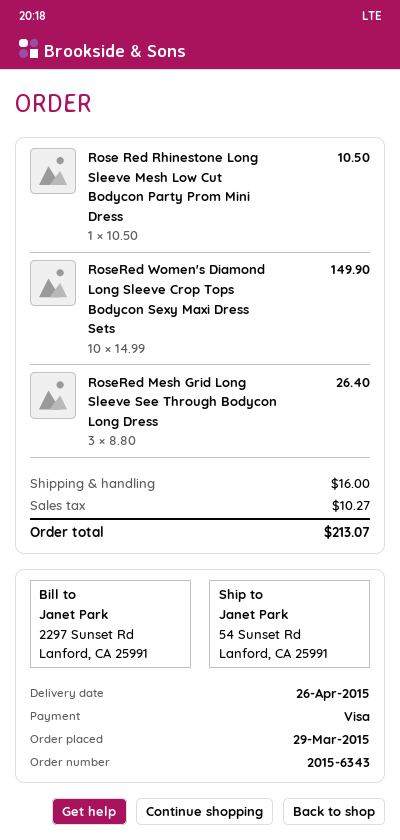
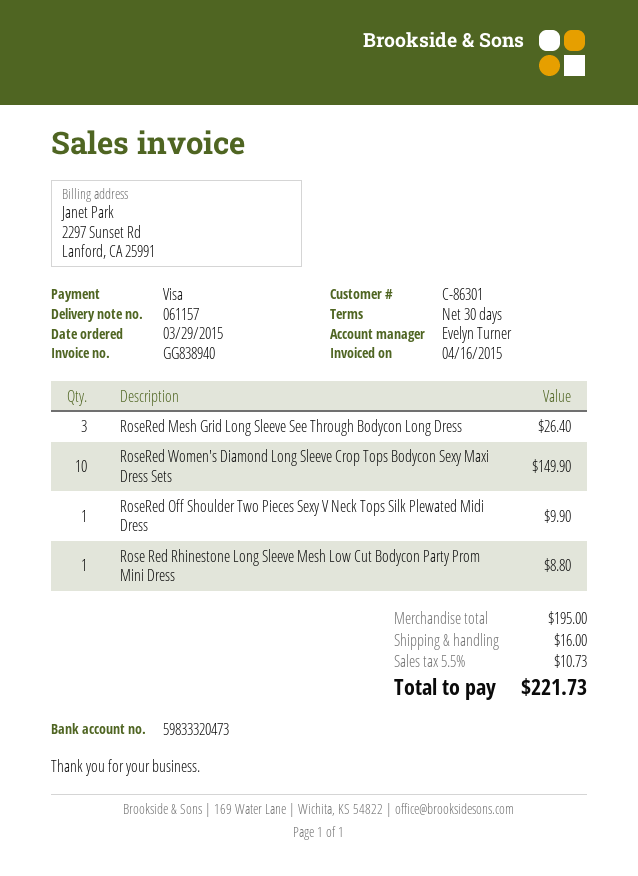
Rose Red Rhinestone Long Sleeve Mesh Low Cut Bodycon Party Prom Mini Dress: 1 for 10.50 -> 1 for 8.80
RoseRed Off Shoulder Two Pieces Sexy V Neck Tops Silk Plewated Midi Dress: none -> 1 for 9.90
tax: 10.27 -> 10.73
total: 213.07 -> 221.73

